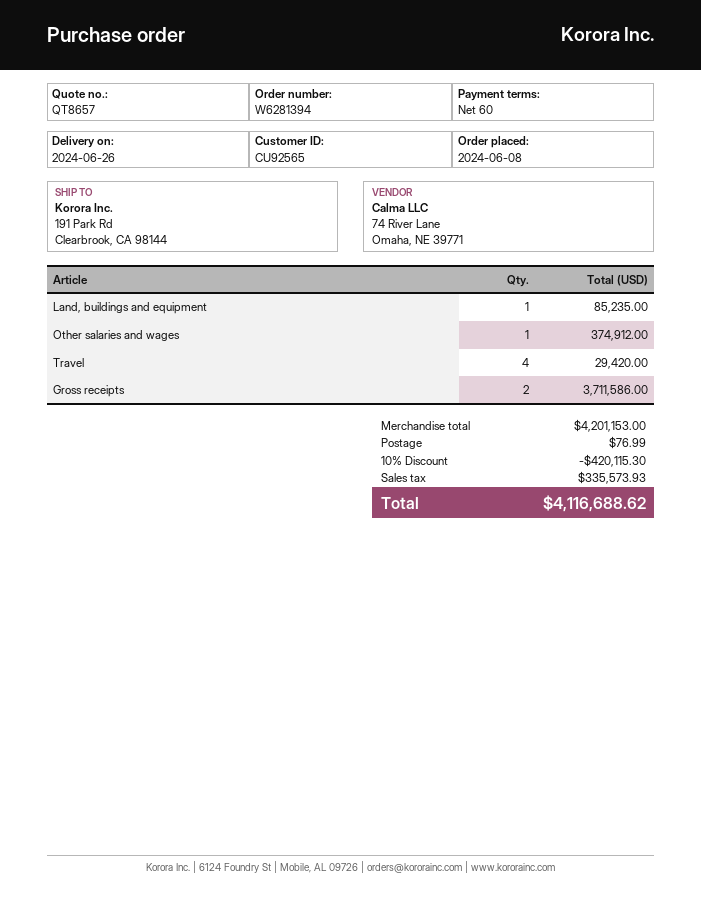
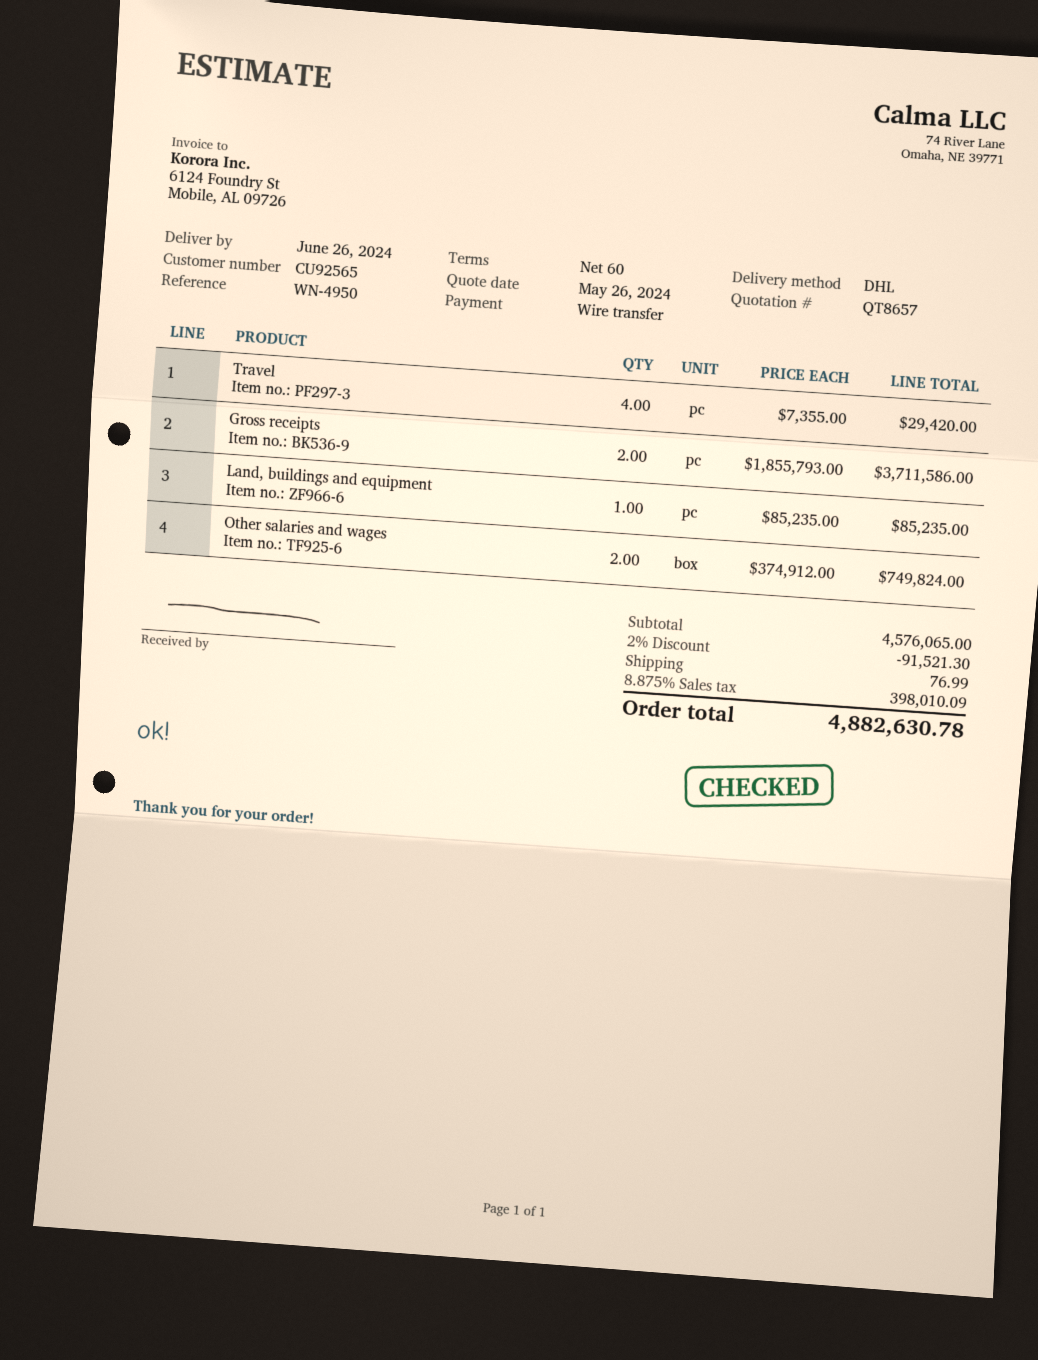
Other salaries and wages: 1 for 374912.00 -> 2 for 749824.00
subtotal: 4201153.00 -> 4576065.00
discount: 10% = 420115.30 -> 2% = 91521.30
tax: 335573.93 -> 398010.09
total: 4116688.62 -> 4882630.78

